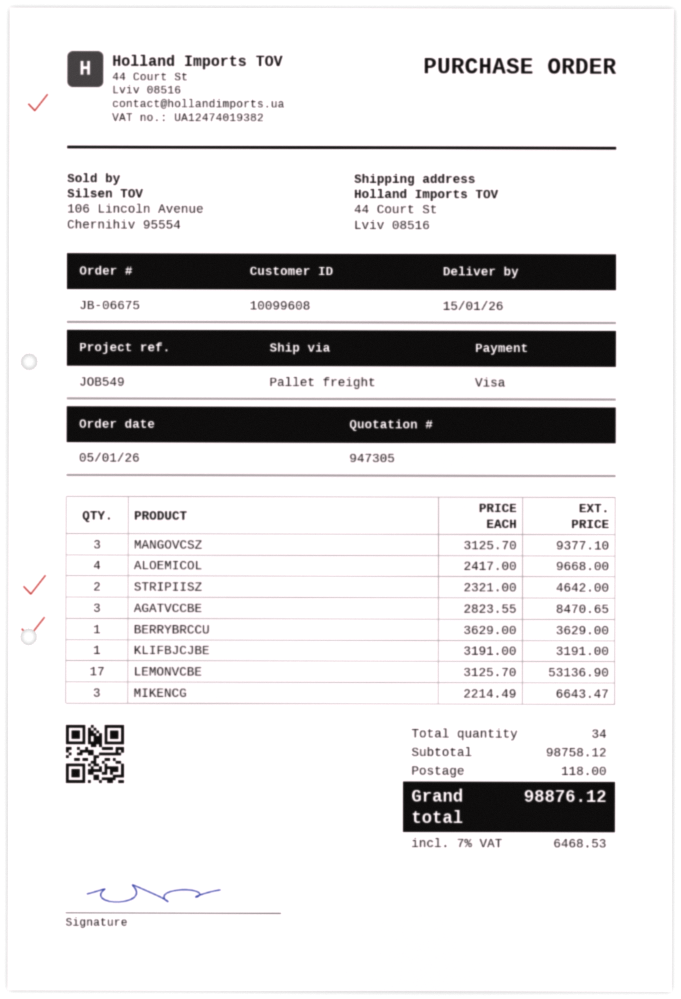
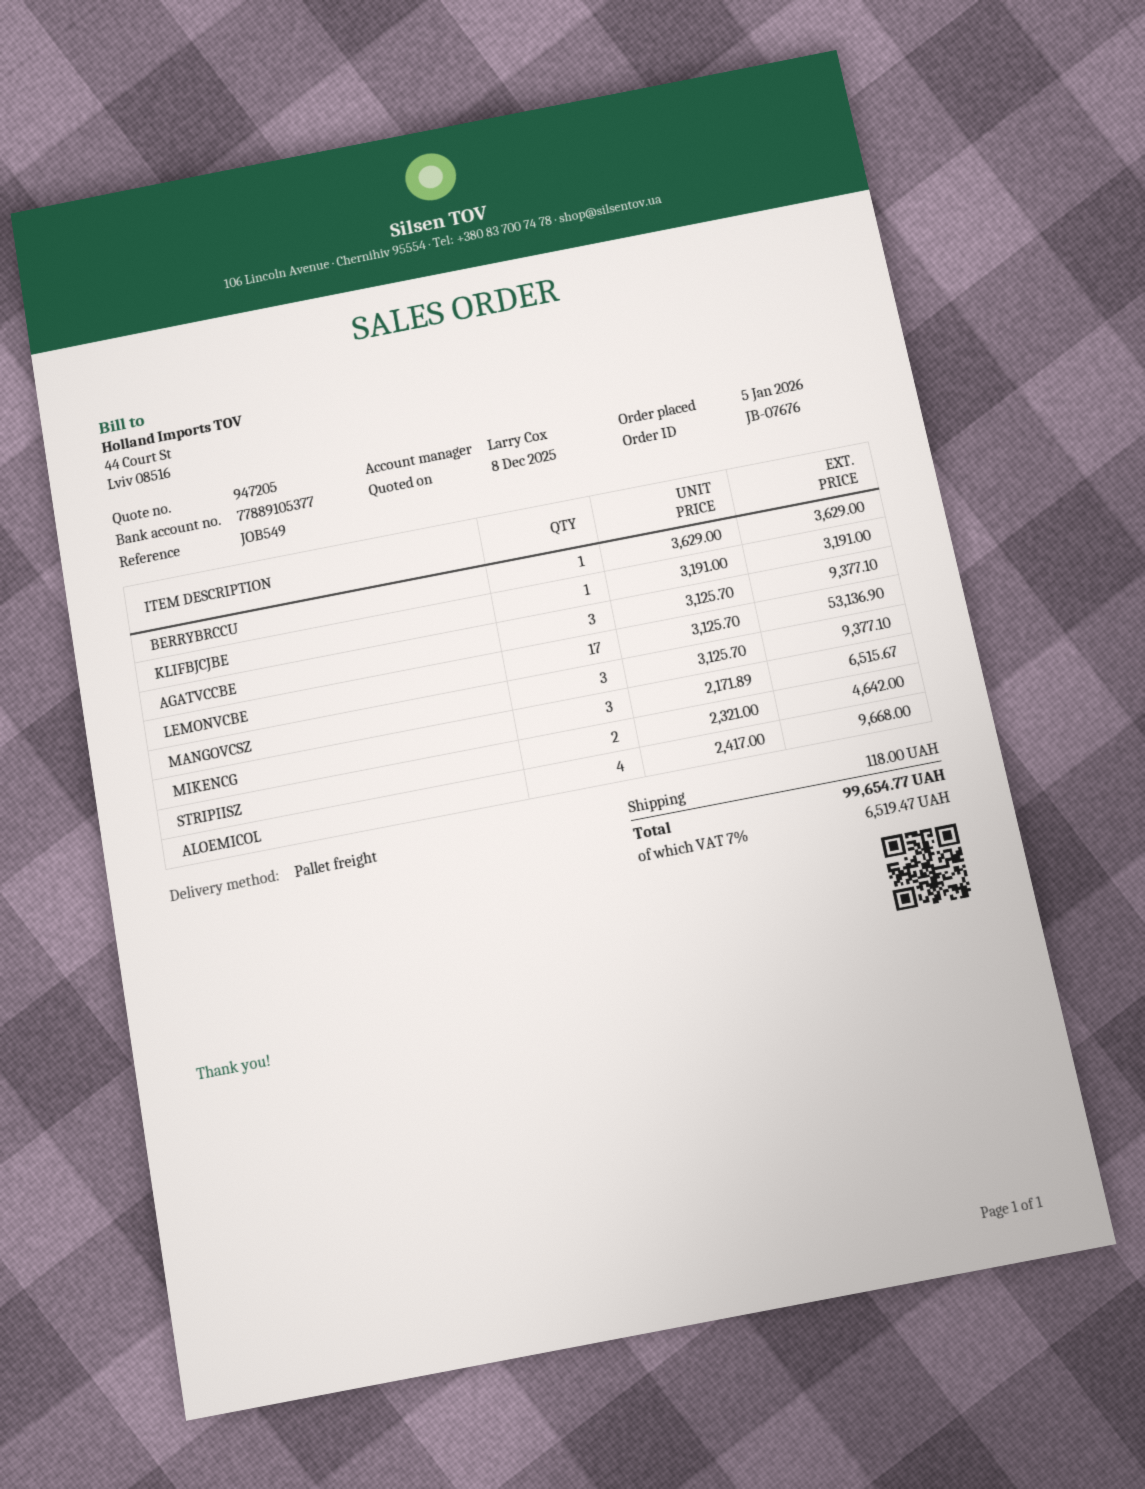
quote number: 947305 -> 947205
order number: JB-06675 -> JB-07676
AGATVCCBE: 3 x 2823.55 = 8470.65 -> 3 x 3125.70 = 9377.10
MIKENCG: 3 x 2214.49 = 6643.47 -> 3 x 2171.89 = 6515.67
tax: 7% = 6468.53 -> 7% = 6519.47
total: 98876.12 -> 99654.77

